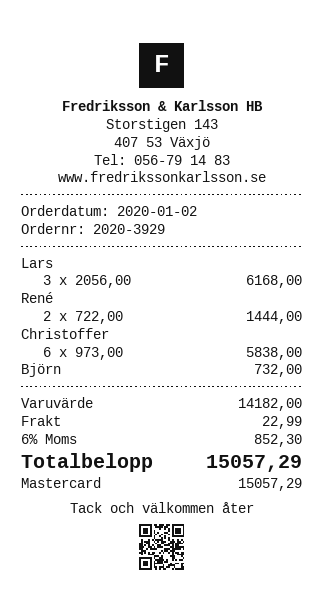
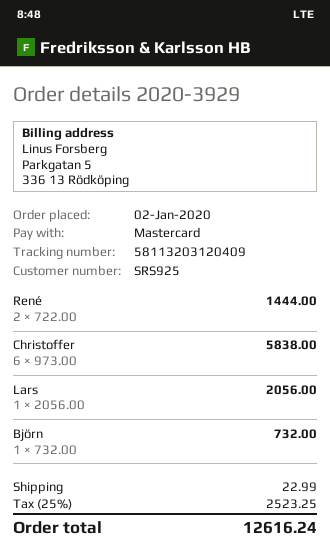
Lars: 3 x 2056.00 = 6168.00 -> 1 x 2056.00 = 2056.00
tax: 6% = 852.30 -> 25% = 2523.25
total: 15057.29 -> 12616.24

